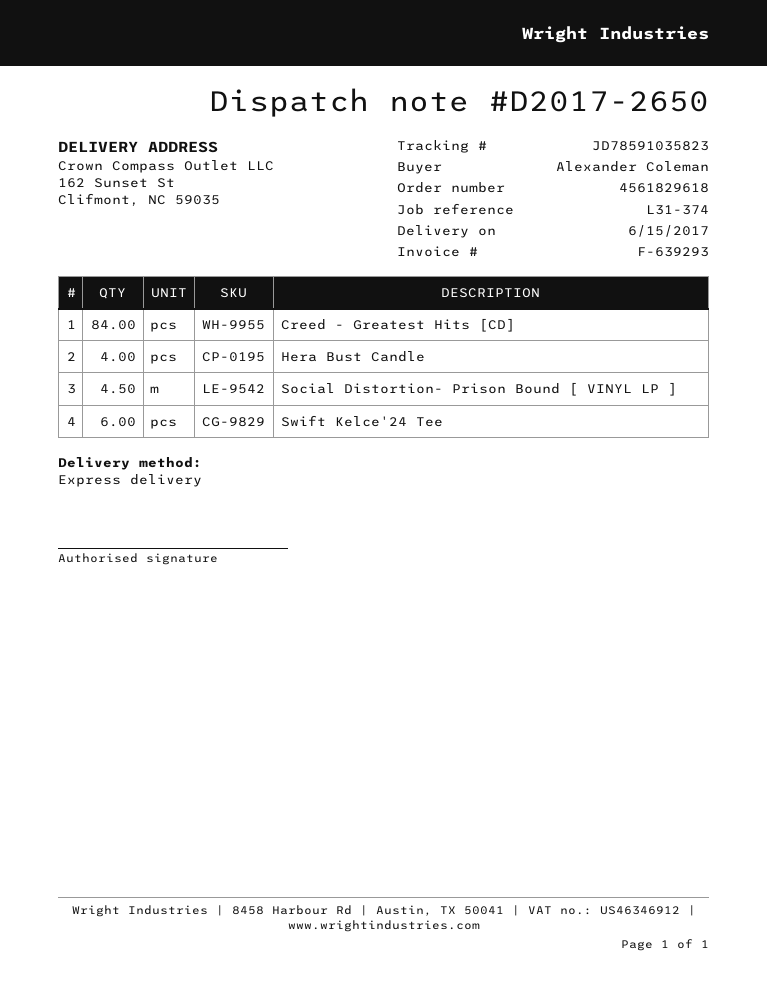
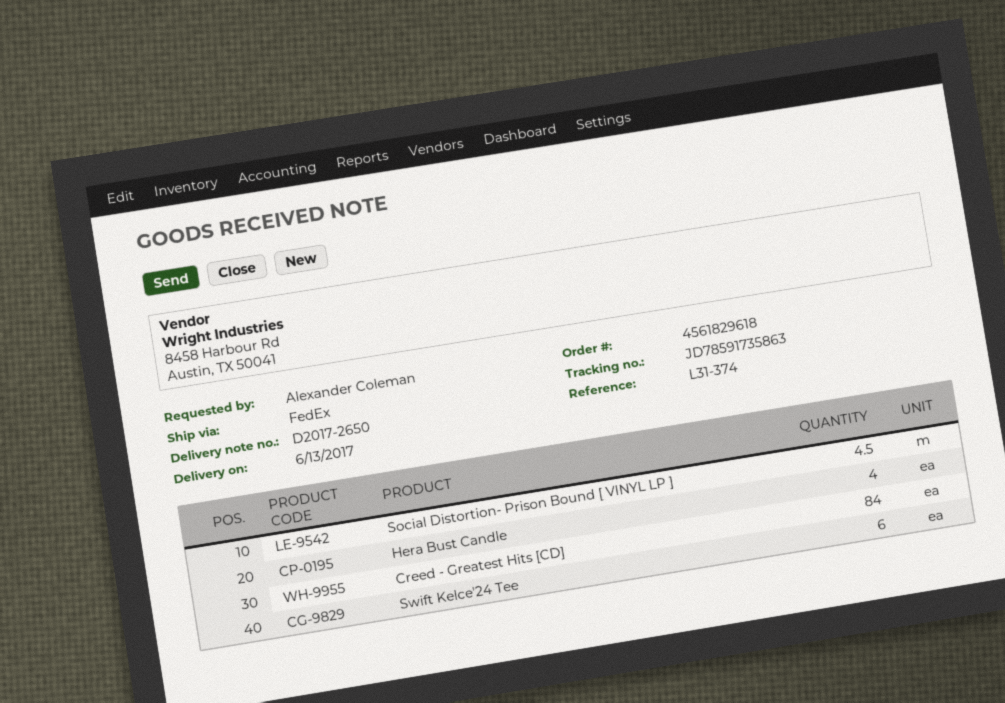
delivery date: 2017-06-15 -> 2017-06-13
shipping method: express -> FedEx
tracking number: JD78591035823 -> JD78591735863

